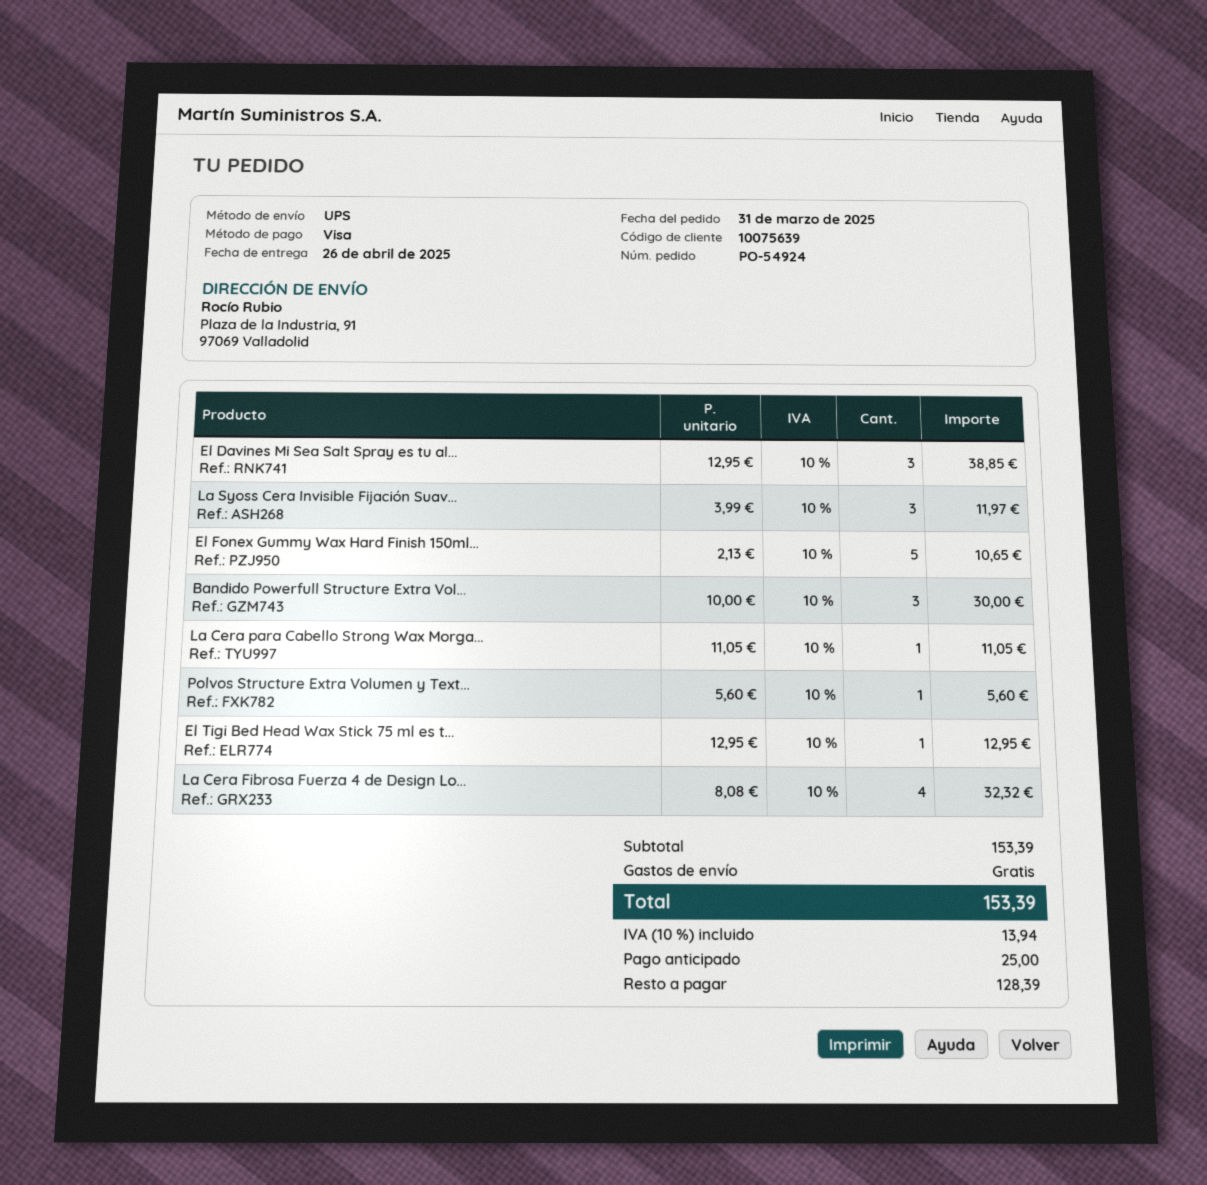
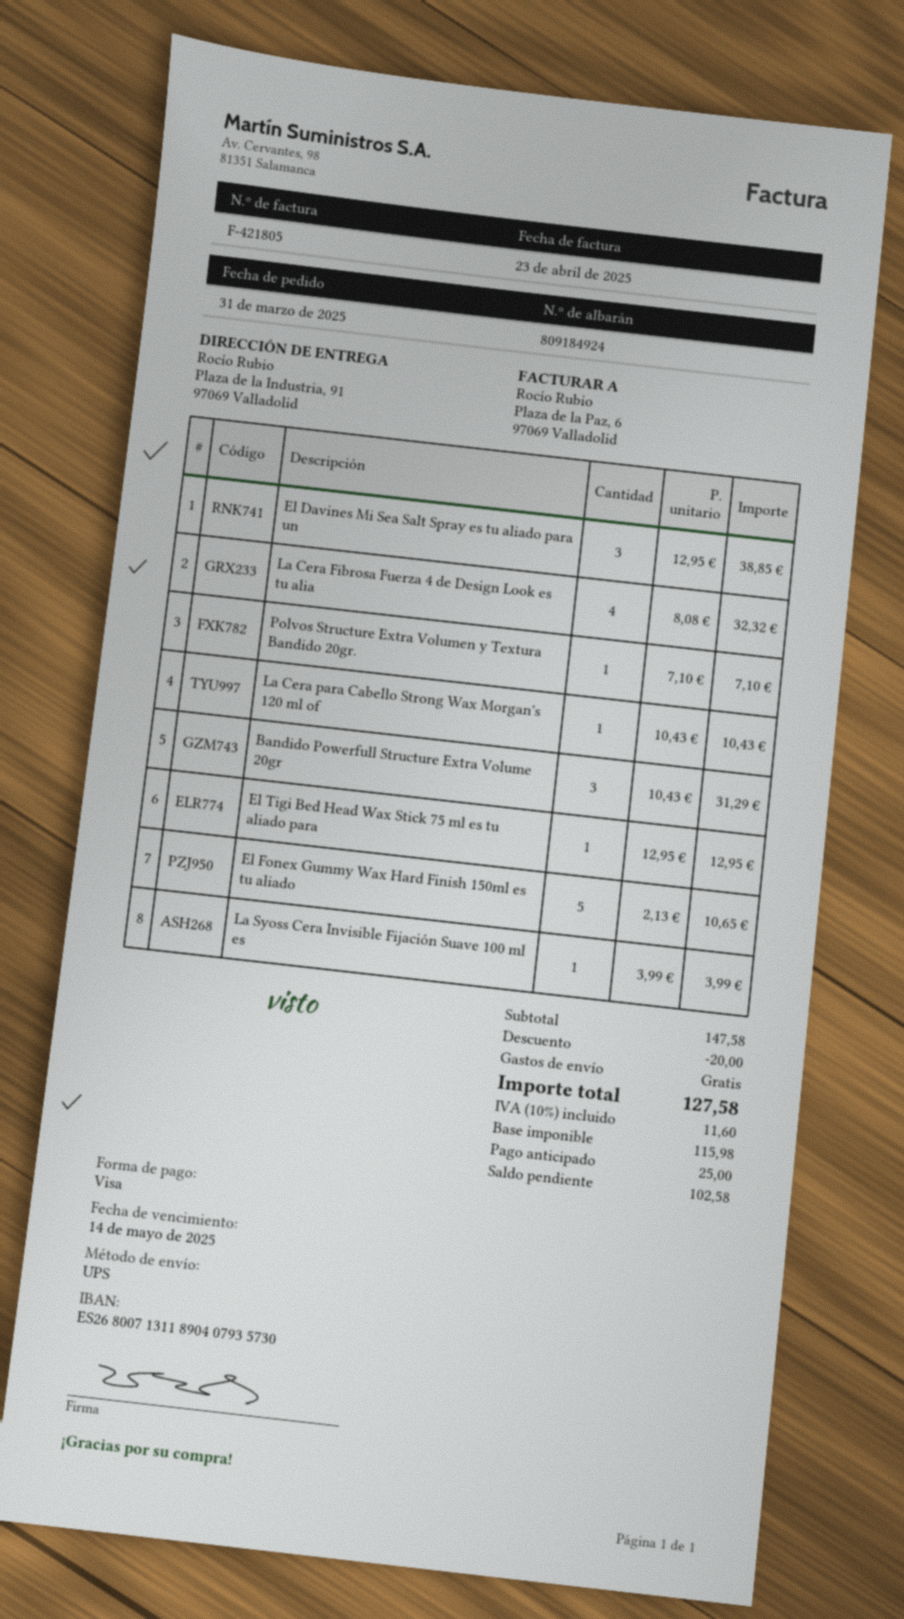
La Syoss Cera Invisible Fijación Suav...: 3 x 3.99 = 11.97 -> 1 x 3.99 = 3.99
Bandido Powerfull Structure Extra Vol...: 3 x 10.00 = 30.00 -> 3 x 10.43 = 31.29
La Cera para Cabello Strong Wax Morga...: 1 x 11.05 = 11.05 -> 1 x 10.43 = 10.43
Polvos Structure Extra Volumen y Text...: 1 x 5.60 = 5.60 -> 1 x 7.10 = 7.10
subtotal: 153.39 -> 147.58
discount: none -> 20.00
tax: 10% = 13.94 -> 10% = 11.60
total: 153.39 -> 127.58
balance: 128.39 -> 102.58

